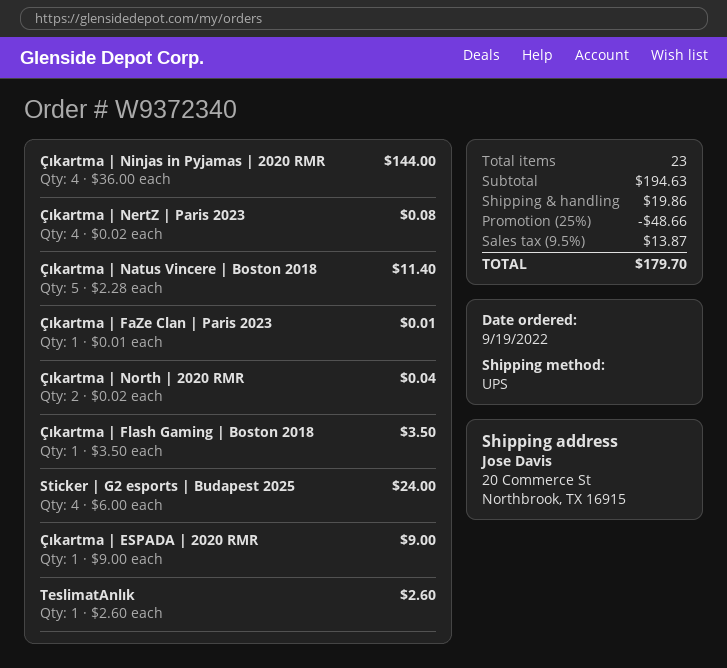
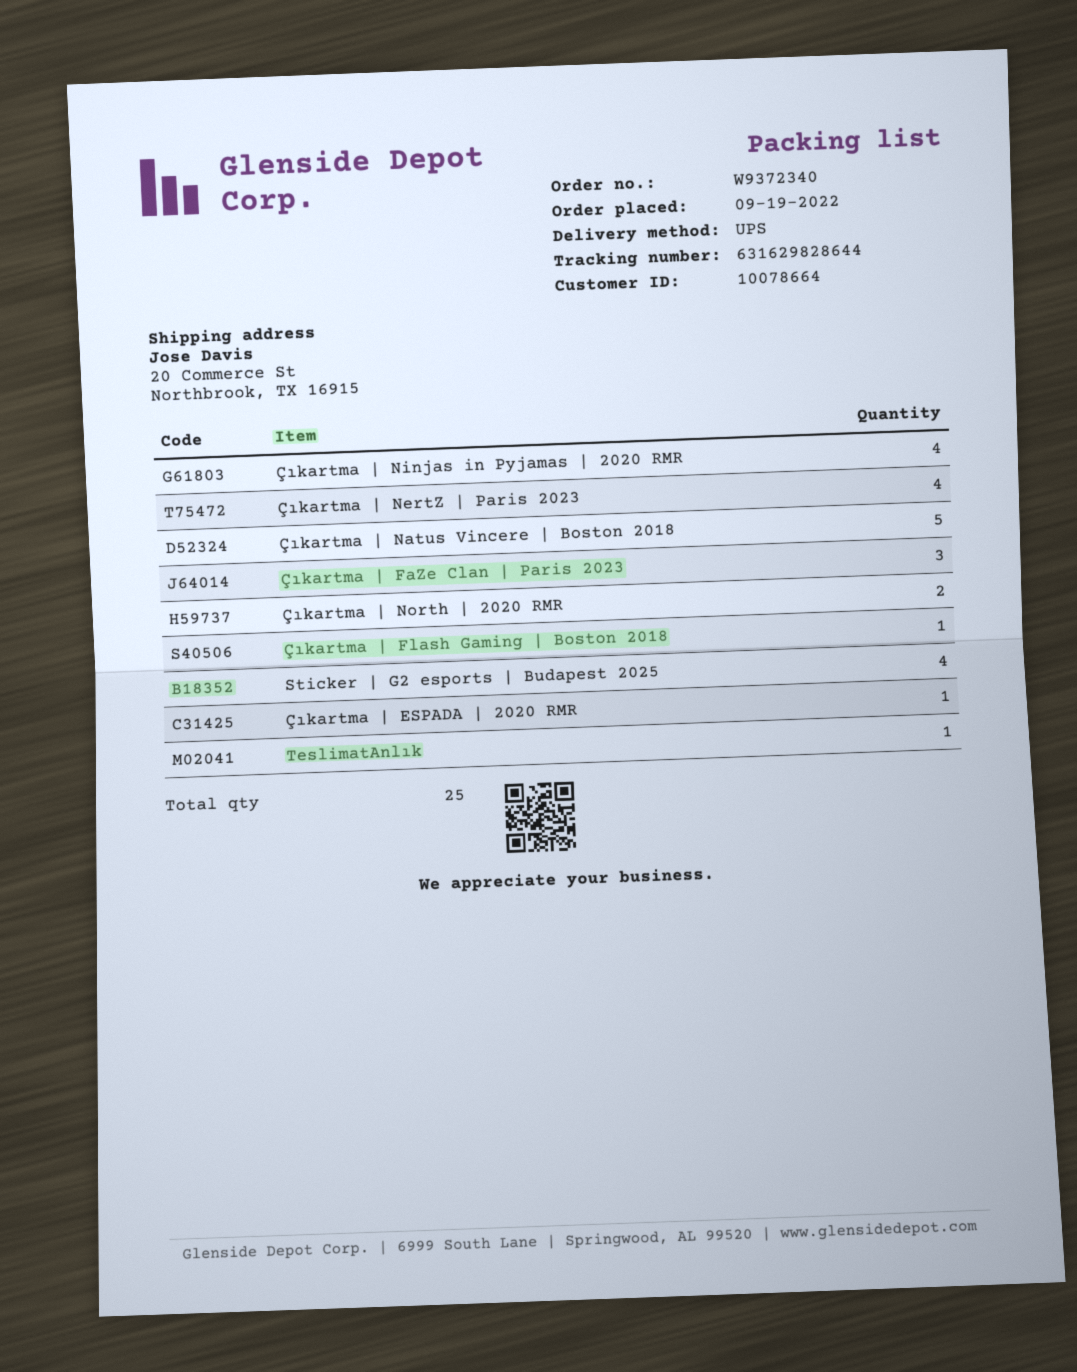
Çıkartma | FaZe Clan | Paris 2023: 1 -> 3
total quantity: 23 -> 25

